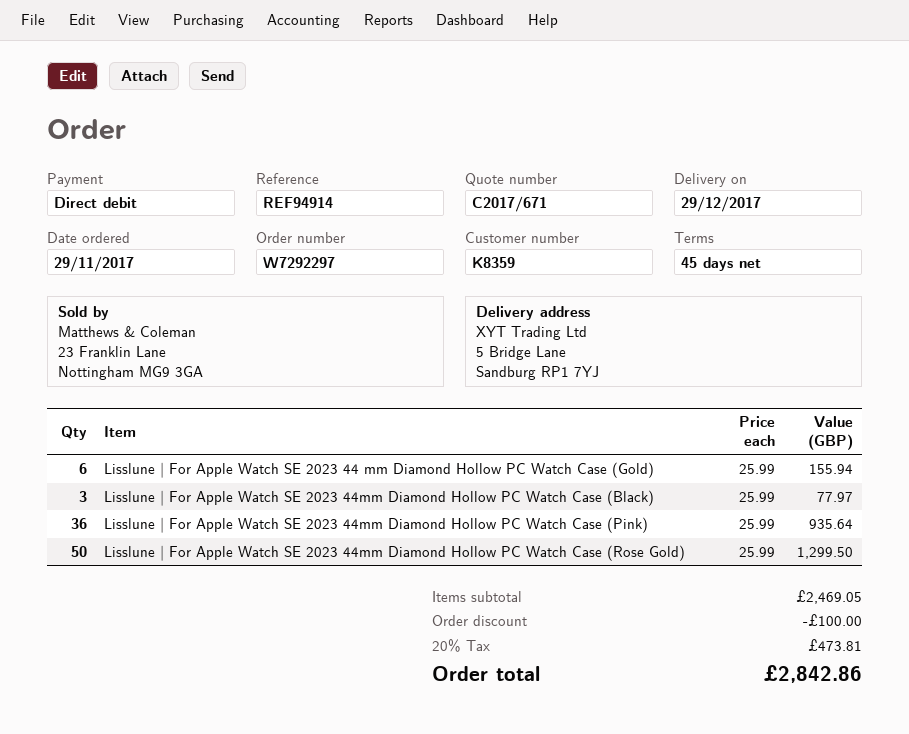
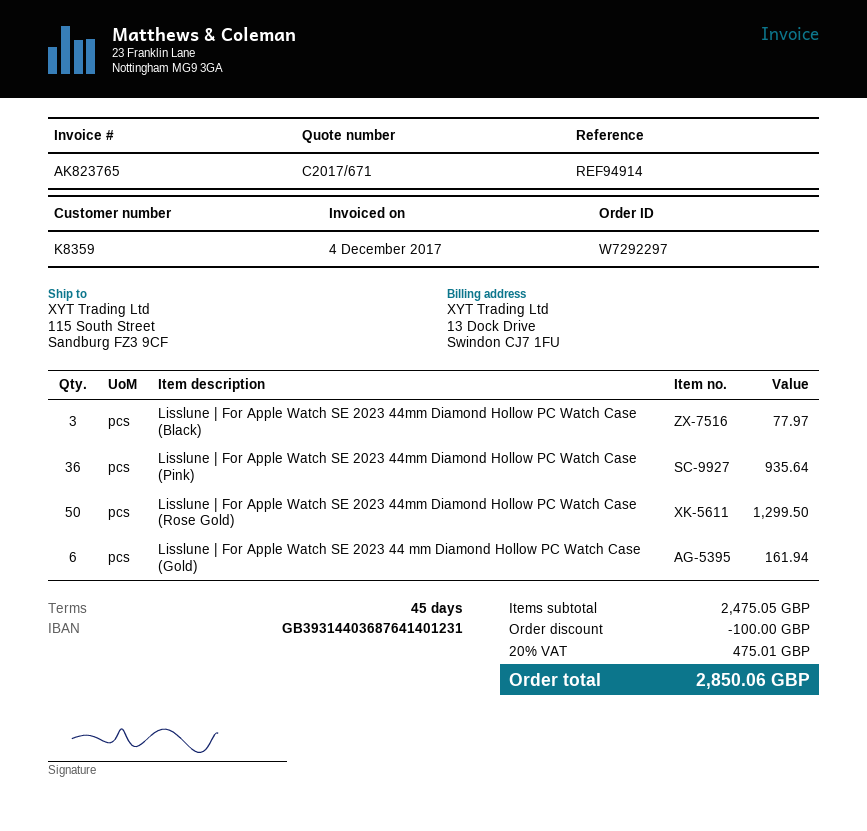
ship to: 5 Bridge Lane, Sandburg RP1 7YJ -> 115 South Street, Sandburg FZ3 9CF
Lisslune | For Apple Watch SE 2023 44 mm Diamond Hollow PC Watch Case (Gold): 6 for 155.94 -> 6 for 161.94
subtotal: 2469.05 -> 2475.05
tax: 20% = 473.81 -> 20% = 475.01
total: 2842.86 -> 2850.06

